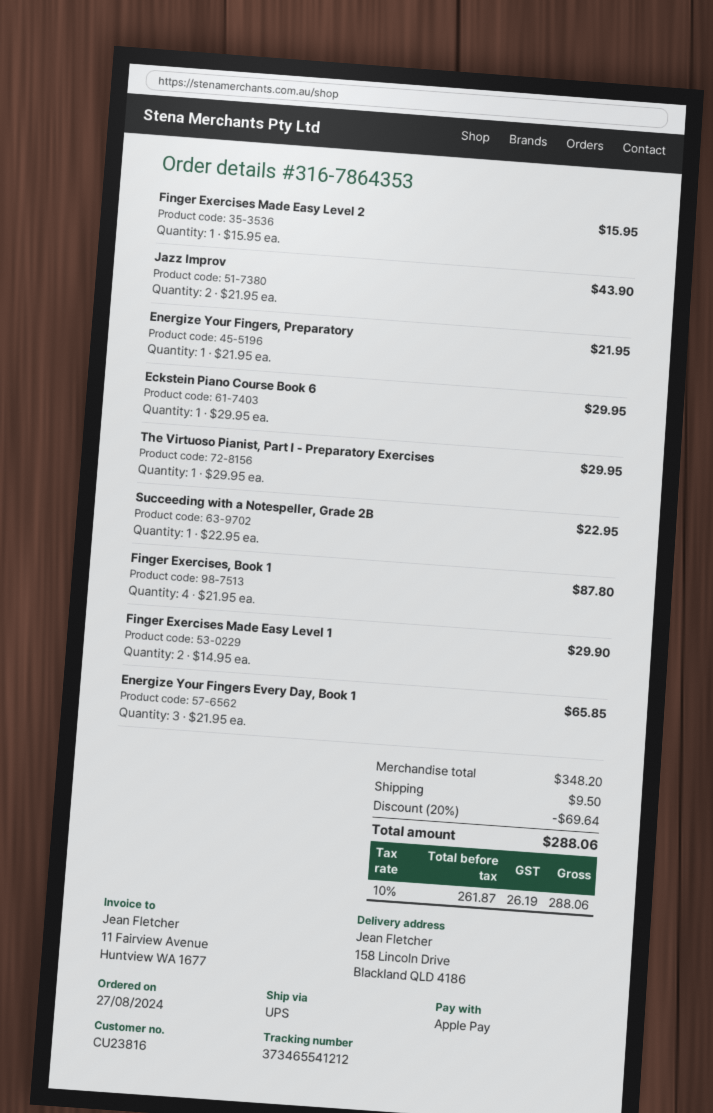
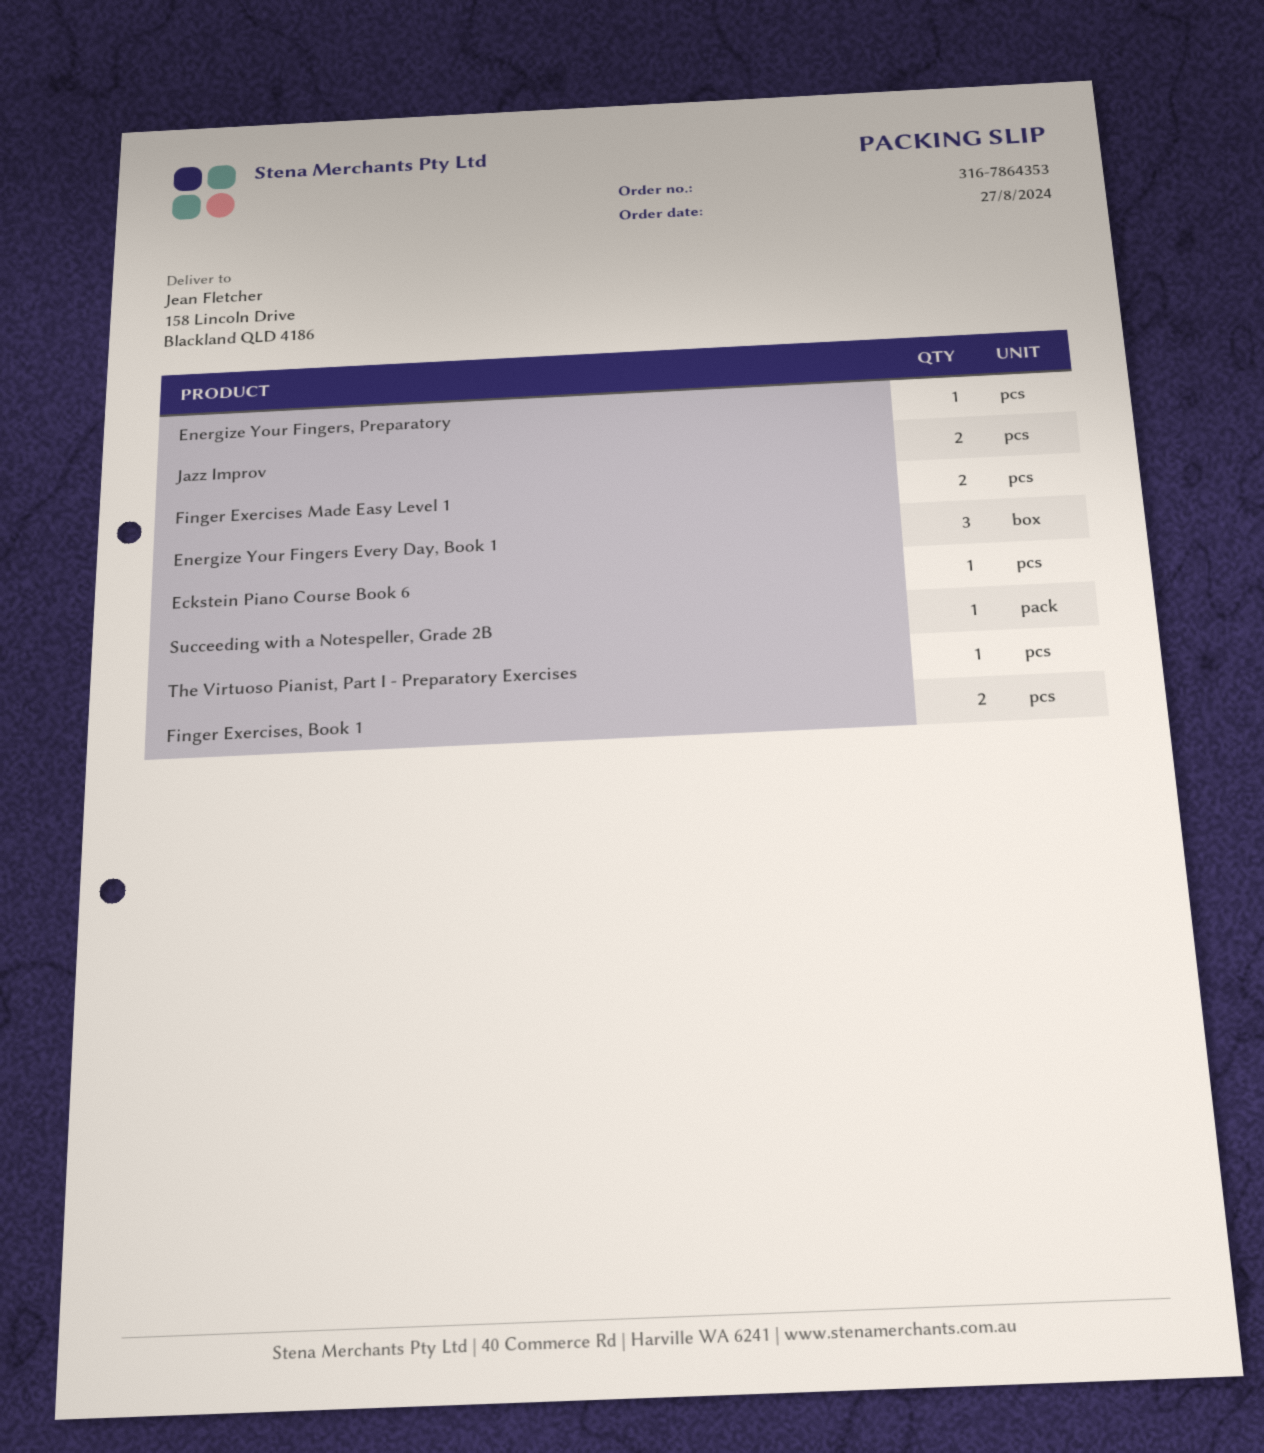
Finger Exercises Made Easy Level 2: 1 -> none
Finger Exercises, Book 1: 4 -> 2

